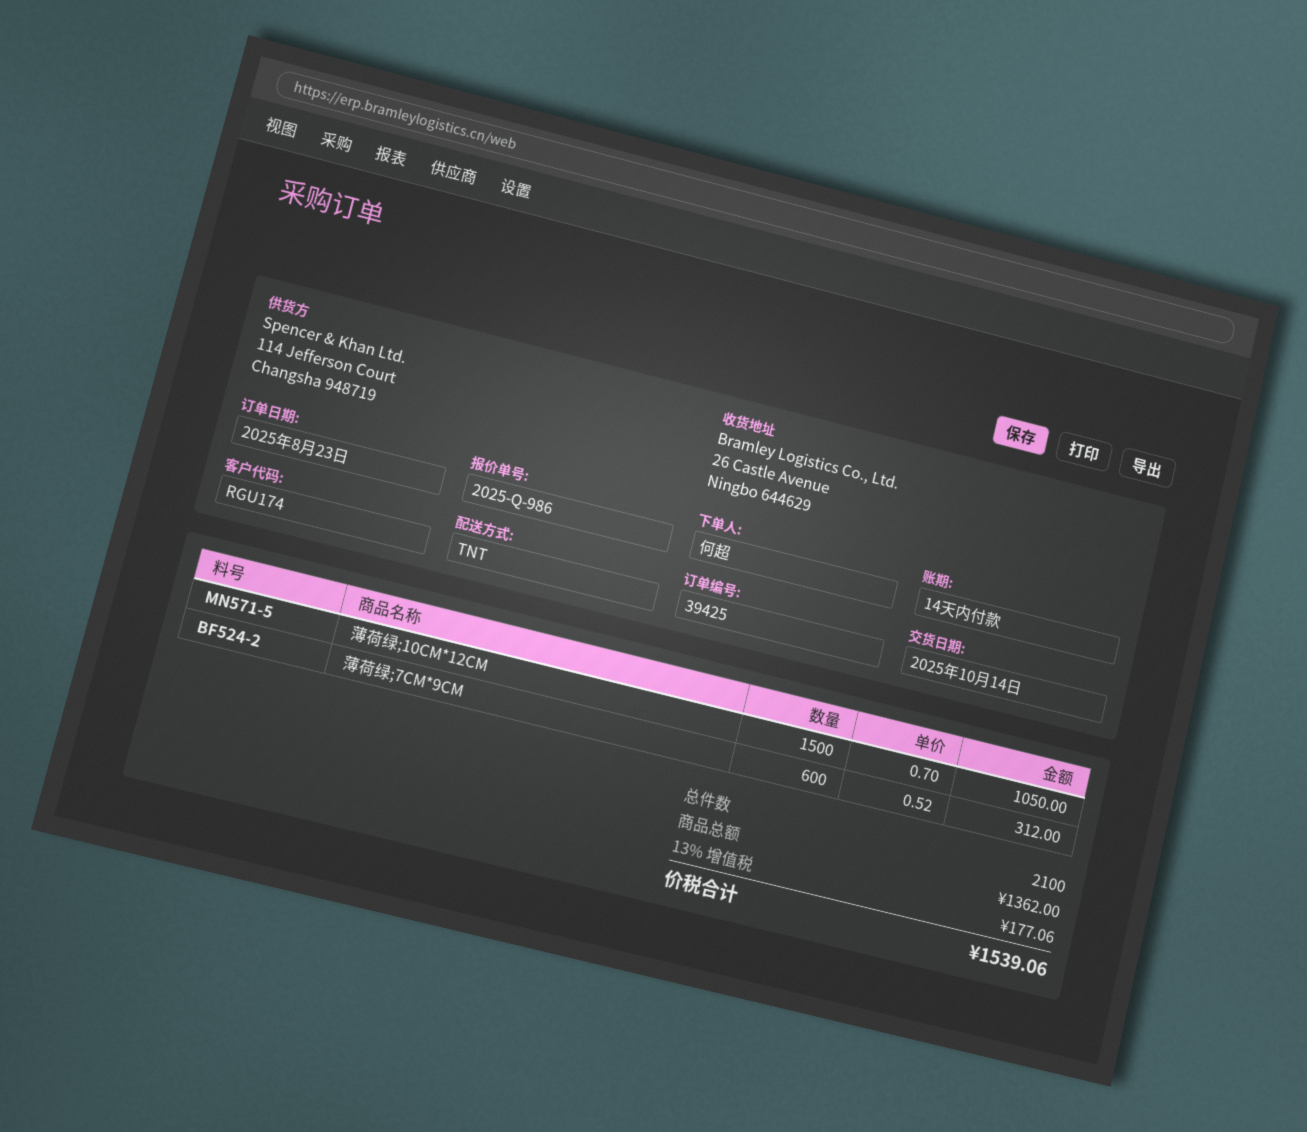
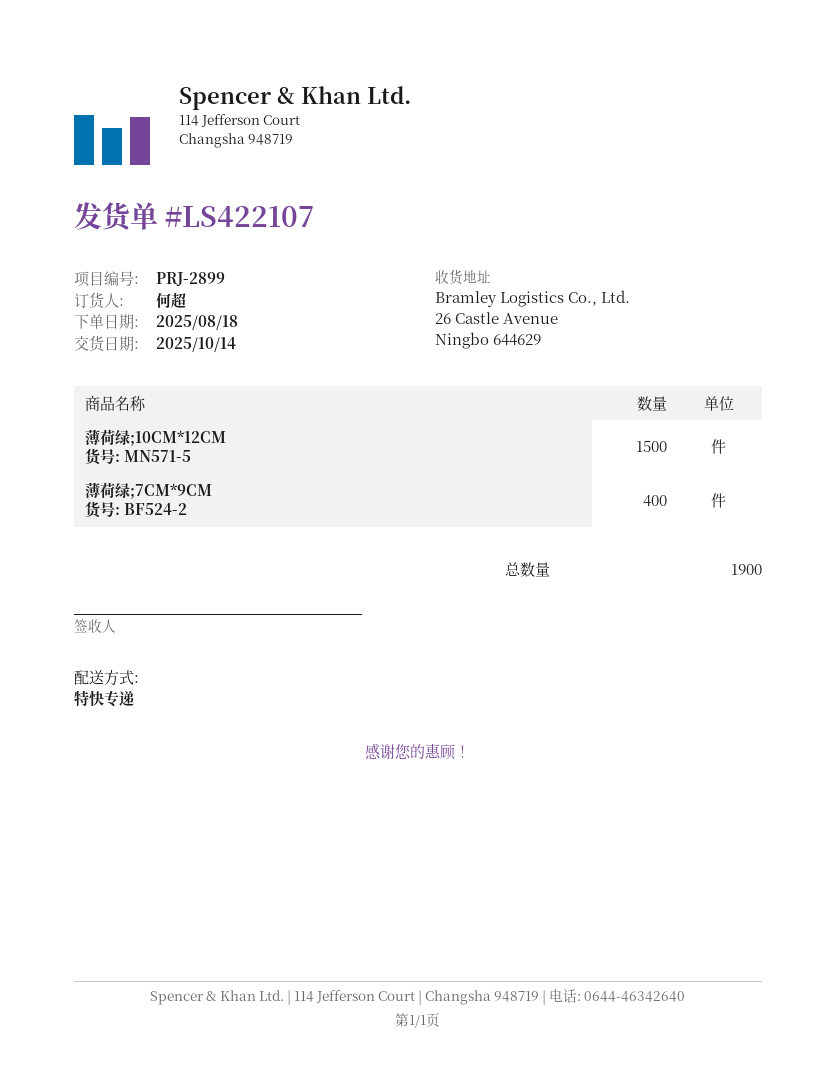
order date: 2025-08-23 -> 2025-08-18
shipping method: TNT -> express
薄荷绿;7CM*9CM: 600 -> 400
total quantity: 2100 -> 1900

